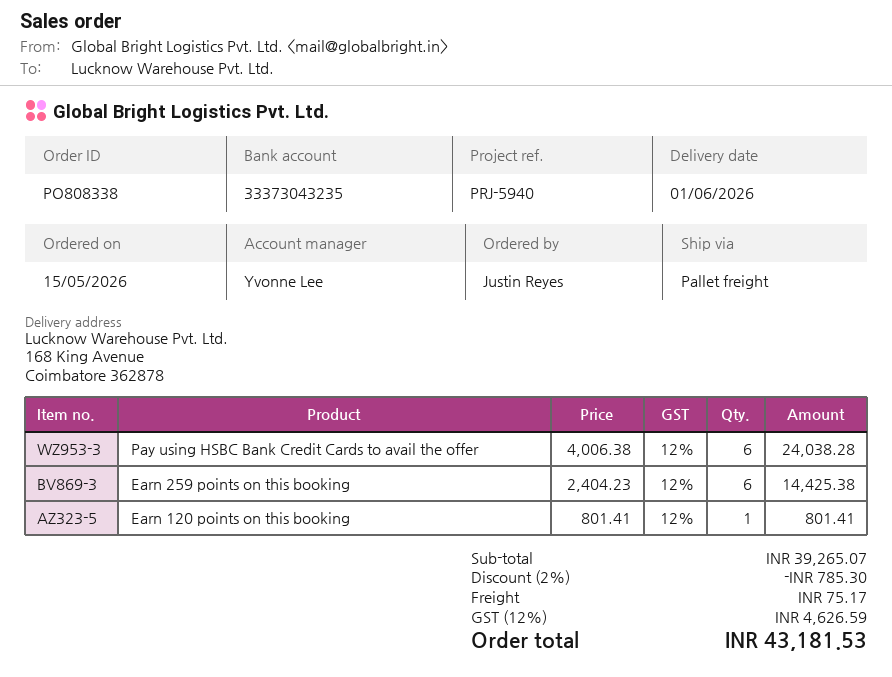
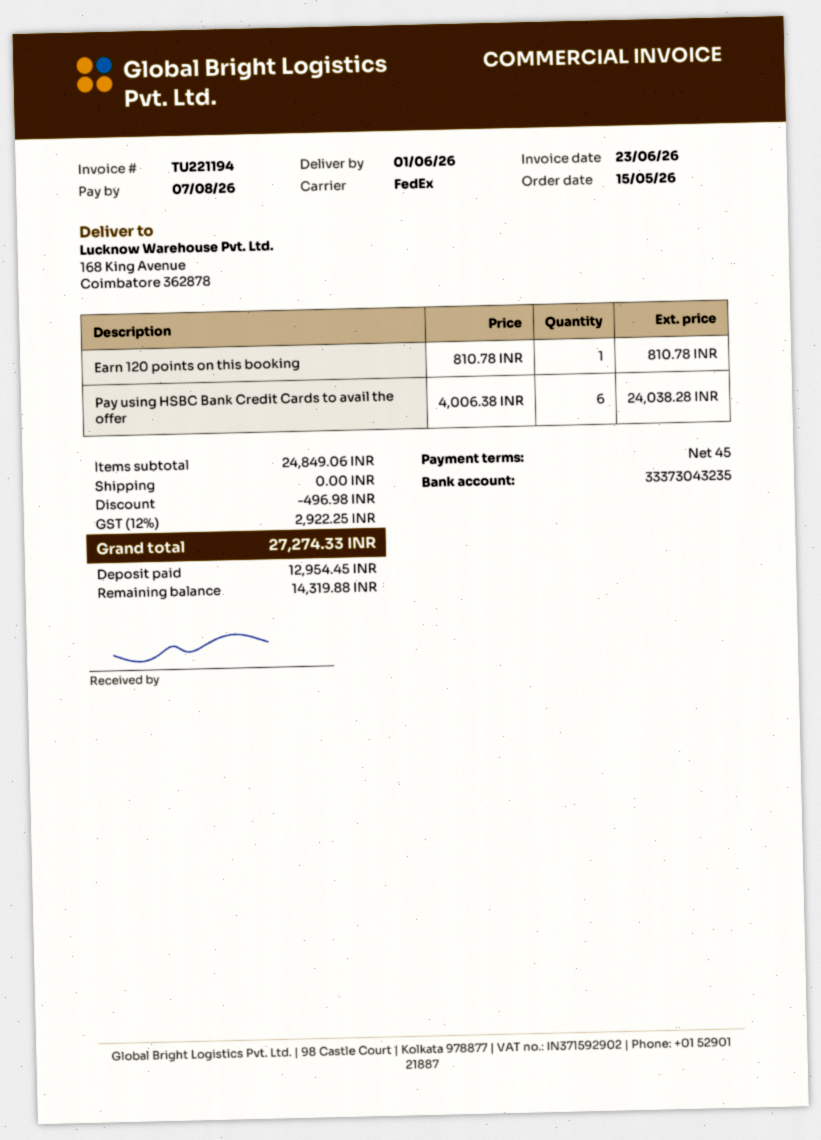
shipping method: pallet freight -> FedEx
Earn 259 points on this booking: 6 x 2404.23 = 14425.38 -> none
Earn 120 points on this booking: 1 x 801.41 = 801.41 -> 1 x 810.78 = 810.78
subtotal: 39265.07 -> 24849.06
discount: 785.30 -> 496.98
shipping: 75.17 -> 0.00
tax: 12% = 4626.59 -> 12% = 2922.25
total: 43181.53 -> 27274.33

